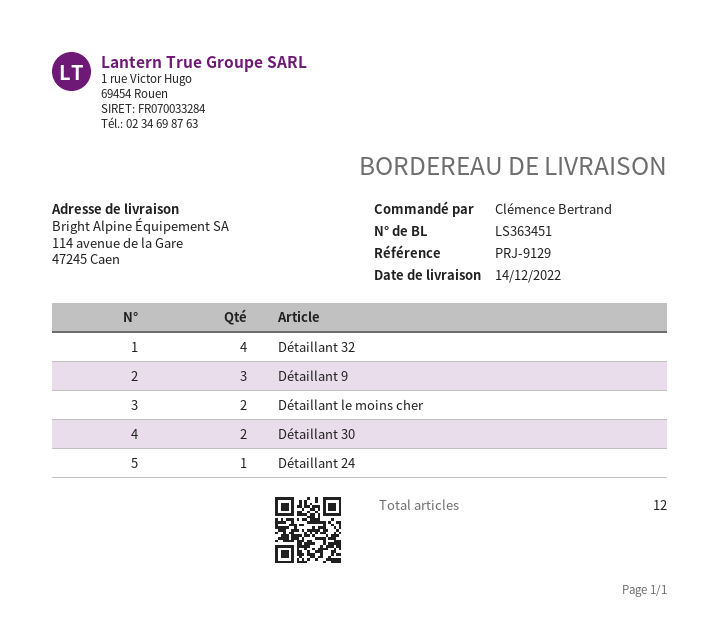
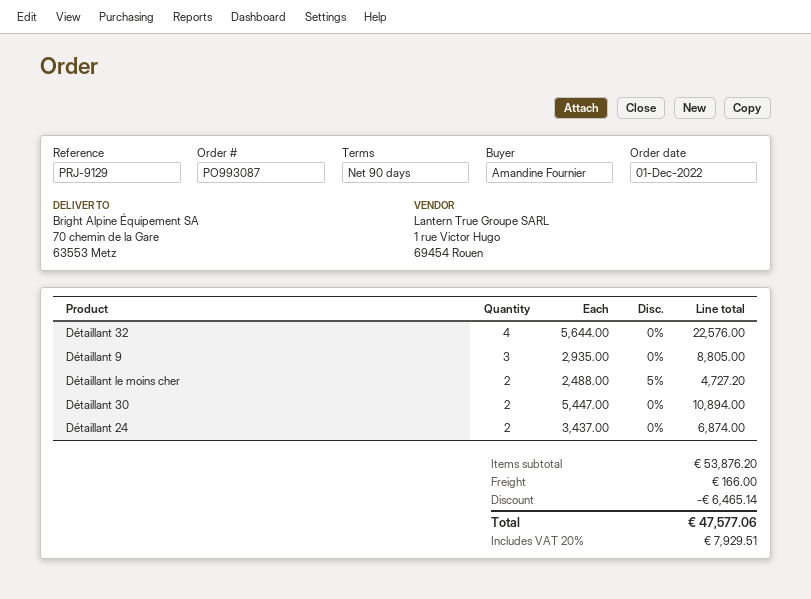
ordered by: Clémence Bertrand -> Amandine Fournier
ship to: 114 avenue de la Gare, 47245 Caen -> 70 chemin de la Gare, 63553 Metz
Détaillant 24: 1 -> 2

